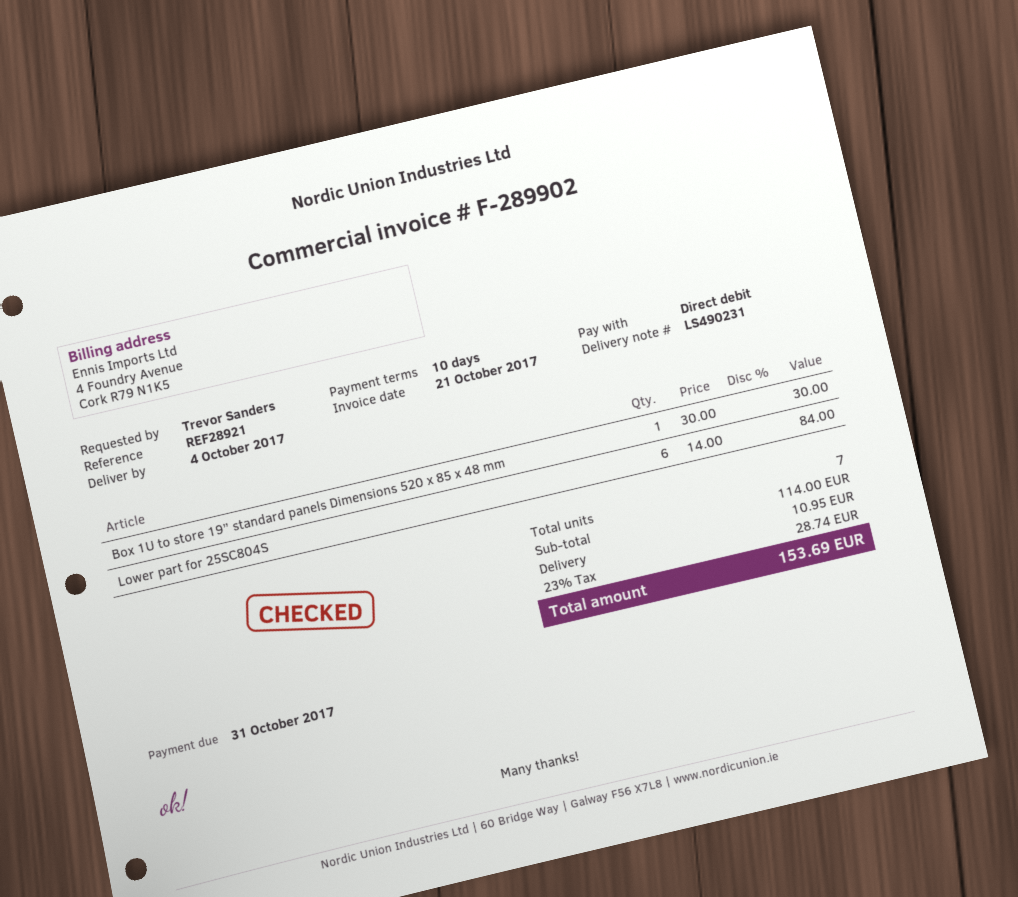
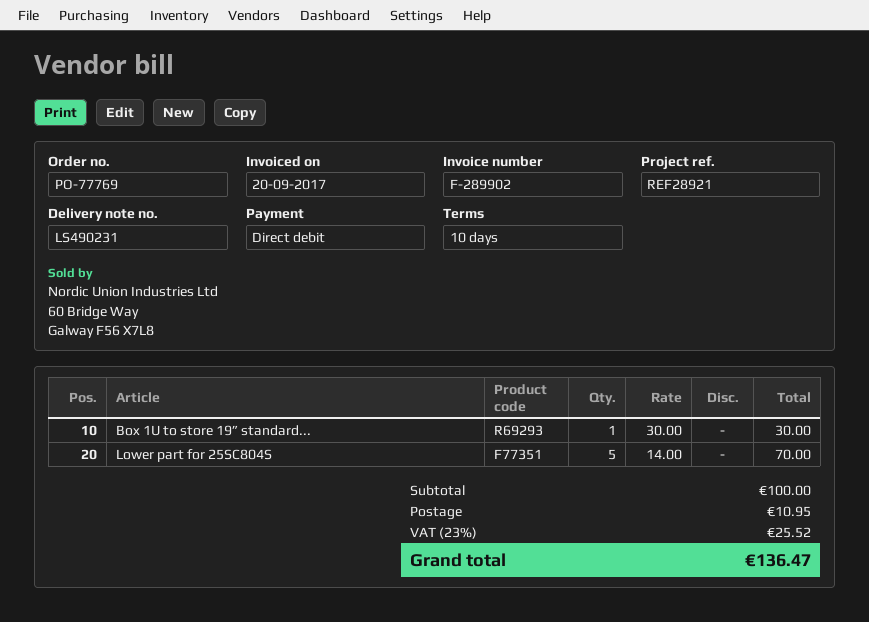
invoice date: 2017-10-21 -> 2017-09-20
Lower part for 25SC804S: 6 x 14.00 = 84.00 -> 5 x 14.00 = 70.00
subtotal: 114.00 -> 100.00
tax: 23% = 28.74 -> 23% = 25.52
total: 153.69 -> 136.47

